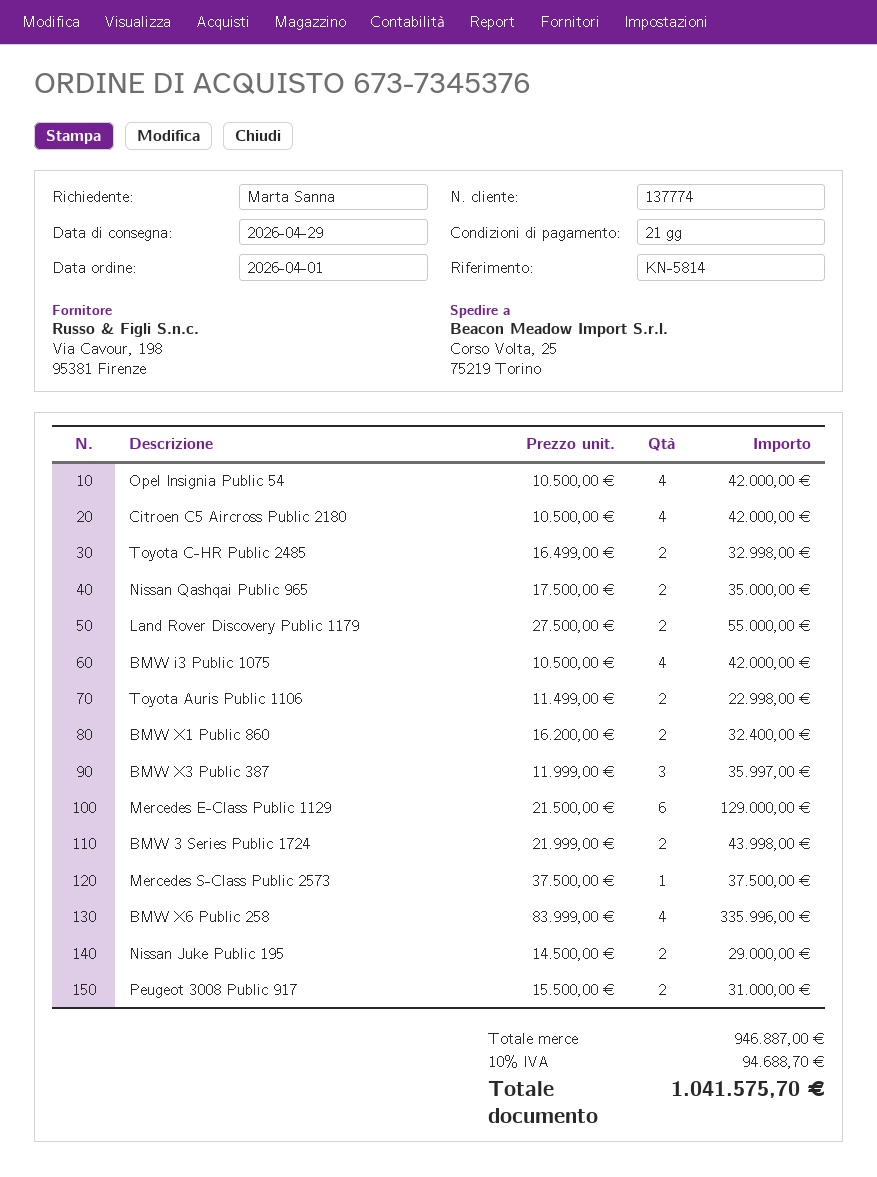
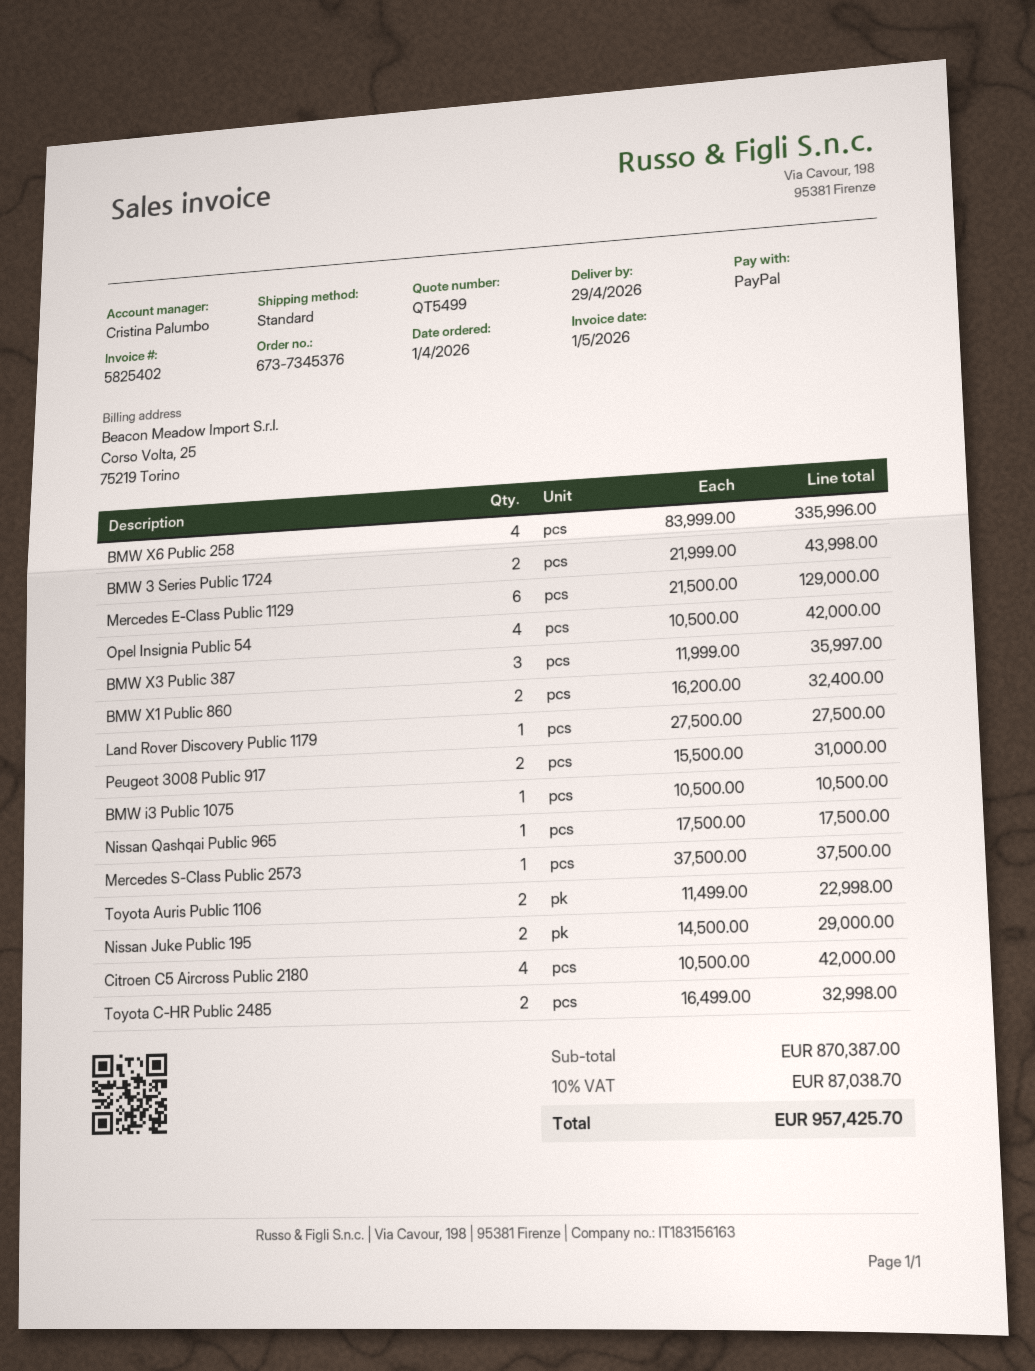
Nissan Qashqai Public 965: 2 x 17500.00 = 35000.00 -> 1 x 17500.00 = 17500.00
Land Rover Discovery Public 1179: 2 x 27500.00 = 55000.00 -> 1 x 27500.00 = 27500.00
BMW i3 Public 1075: 4 x 10500.00 = 42000.00 -> 1 x 10500.00 = 10500.00
subtotal: 946887.00 -> 870387.00
tax: 10% = 94688.70 -> 10% = 87038.70
total: 1041575.70 -> 957425.70

